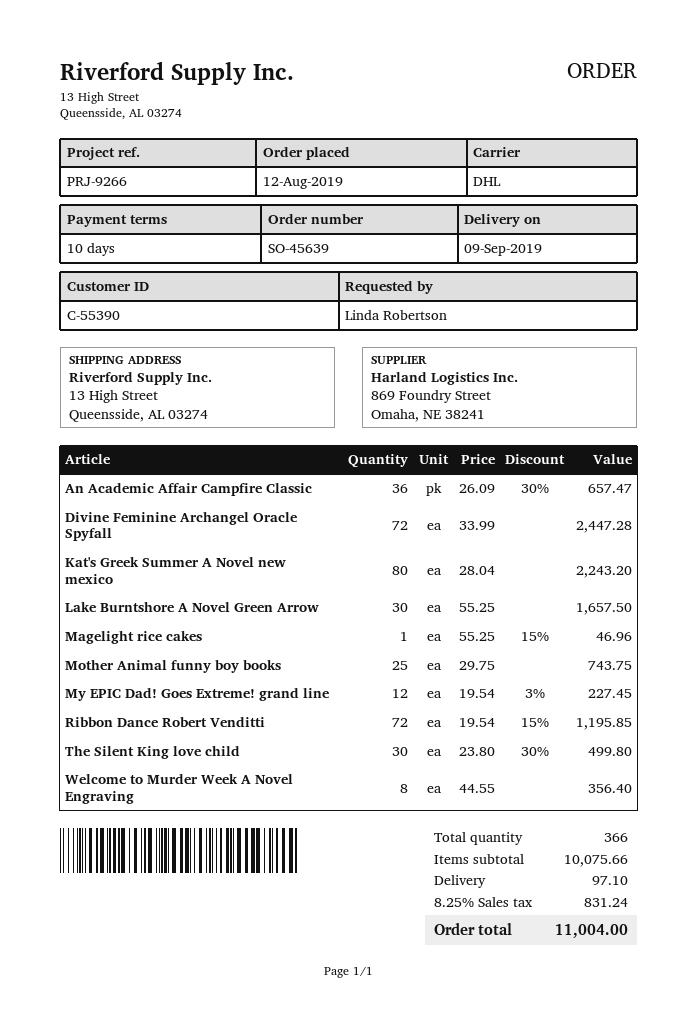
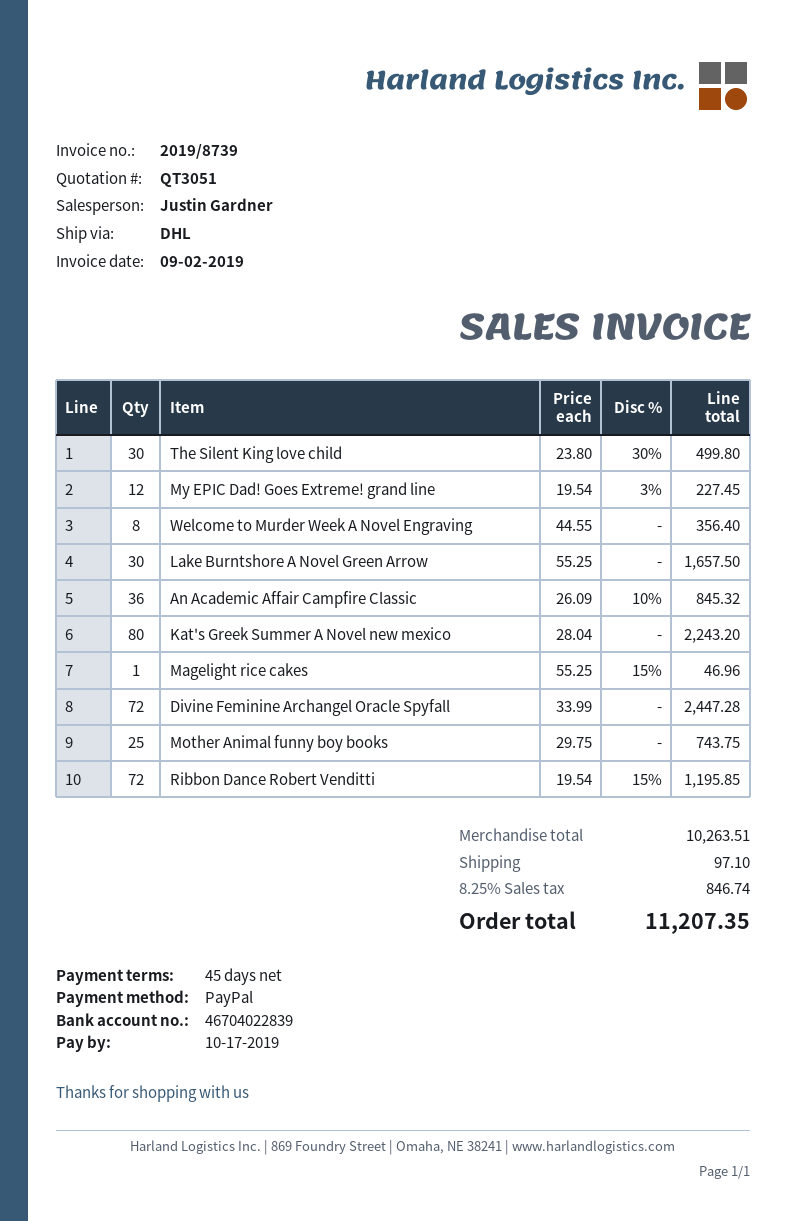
payment terms: 10 days -> 45 days
An Academic Affair Campfire Classic: 36 x 26.09 - 30% = 657.47 -> 36 x 26.09 - 10% = 845.32
subtotal: 10075.66 -> 10263.51
tax: 8.25% = 831.24 -> 8.25% = 846.74
total: 11004.00 -> 11207.35

